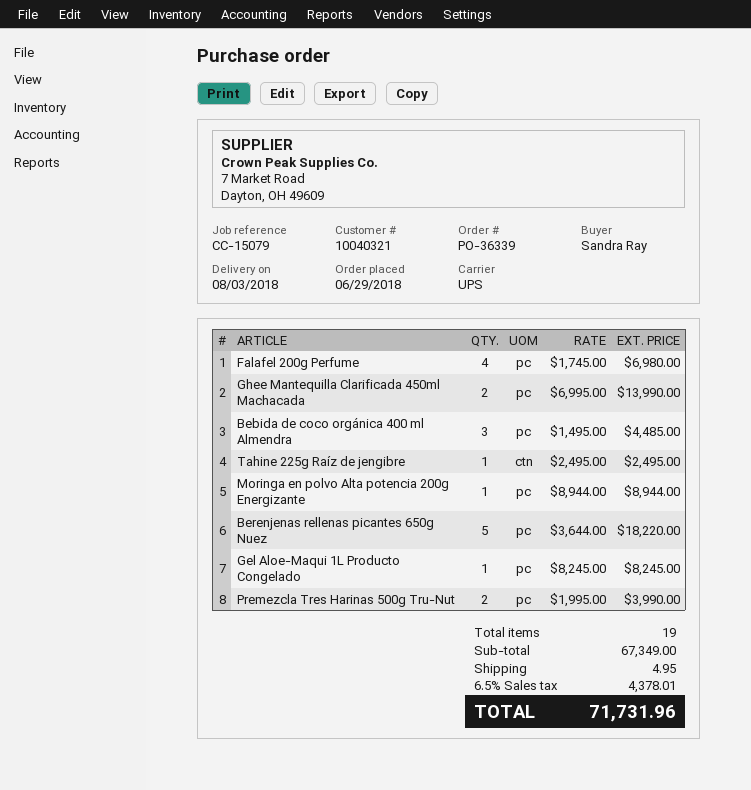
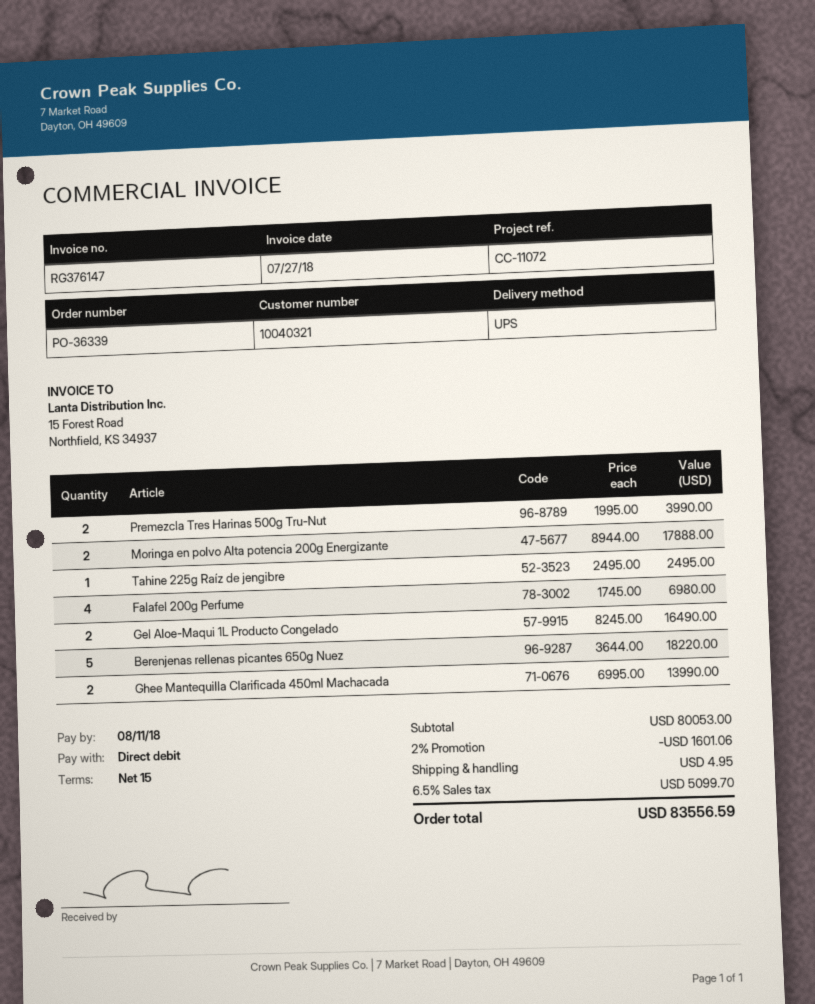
reference: CC-15079 -> CC-11072
Bebida de coco orgánica 400 ml Almendra: 3 x 1495.00 = 4485.00 -> none
Moringa en polvo Alta potencia 200g Energizante: 1 x 8944.00 = 8944.00 -> 2 x 8944.00 = 17888.00
Gel Aloe-Maqui 1L Producto Congelado: 1 x 8245.00 = 8245.00 -> 2 x 8245.00 = 16490.00
subtotal: 67349.00 -> 80053.00
discount: none -> 2% = 1601.06
tax: 6.5% = 4378.01 -> 6.5% = 5099.70
total: 71731.96 -> 83556.59

